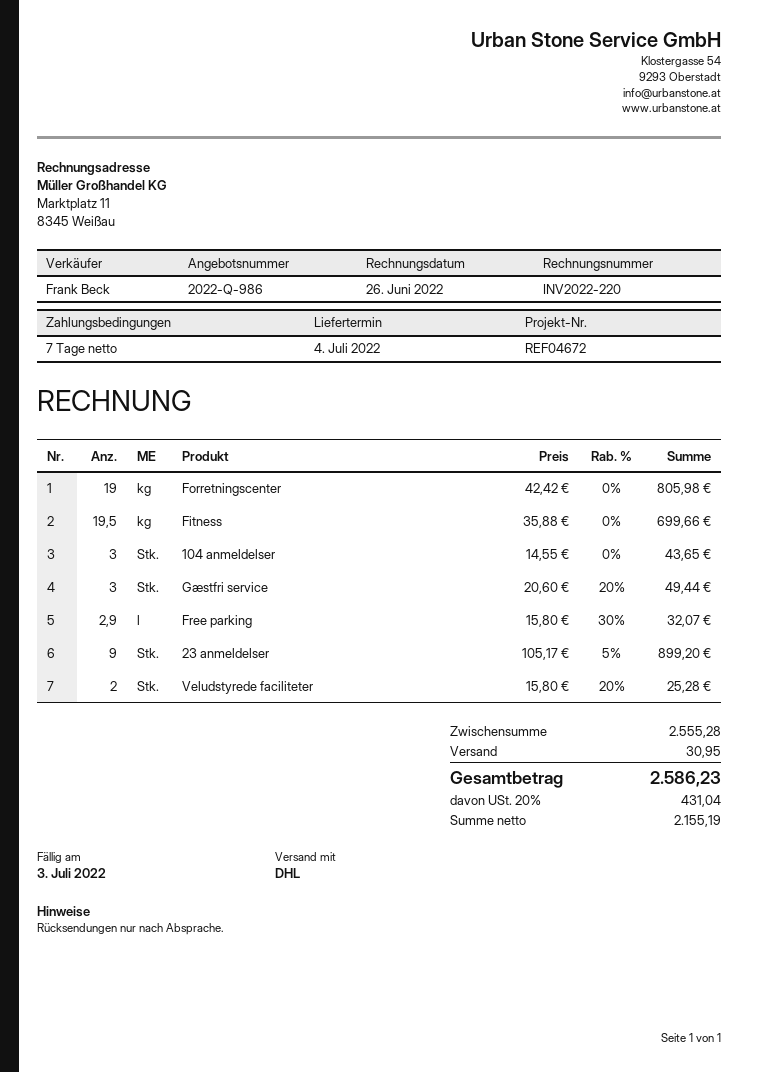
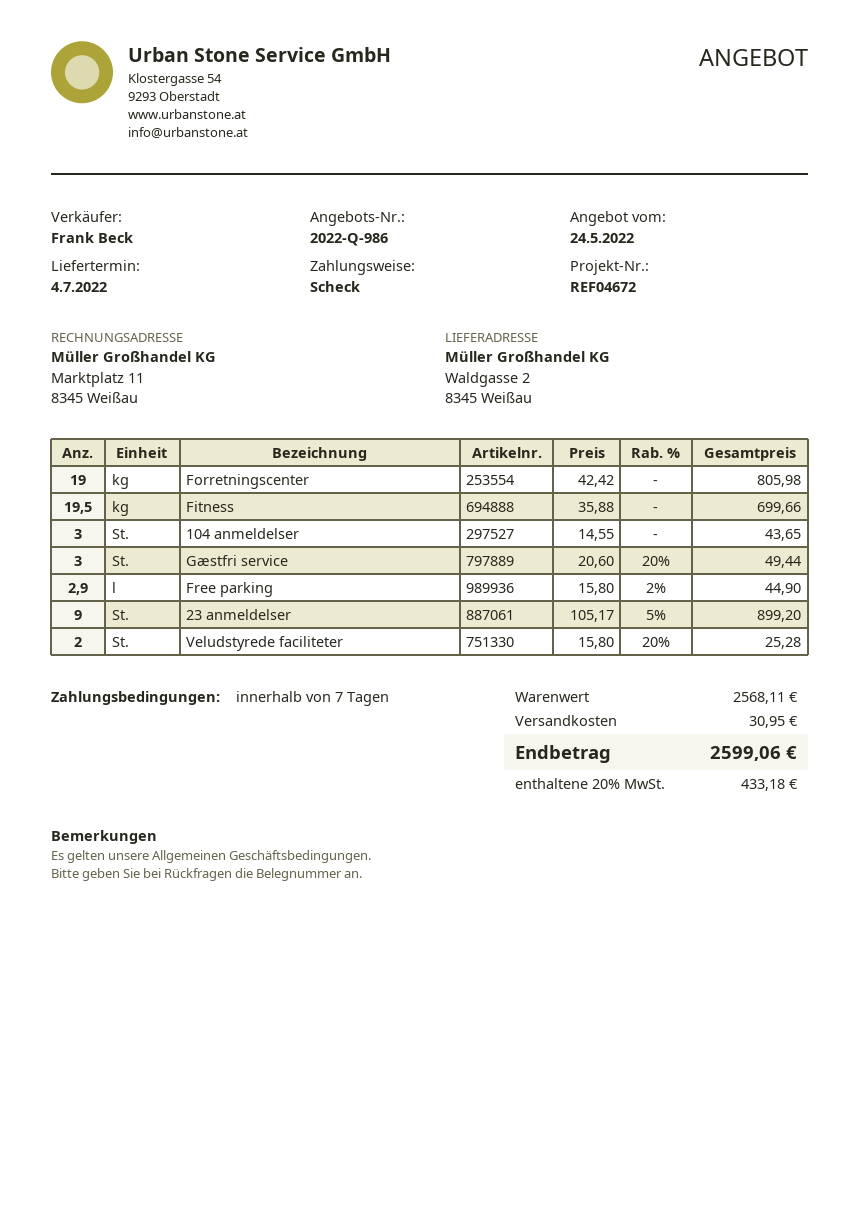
Free parking: 2.9 x 15.80 - 30% = 32.07 -> 2.9 x 15.80 - 2% = 44.90
subtotal: 2555.28 -> 2568.11
tax: 20% = 431.04 -> 20% = 433.18
total: 2586.23 -> 2599.06

